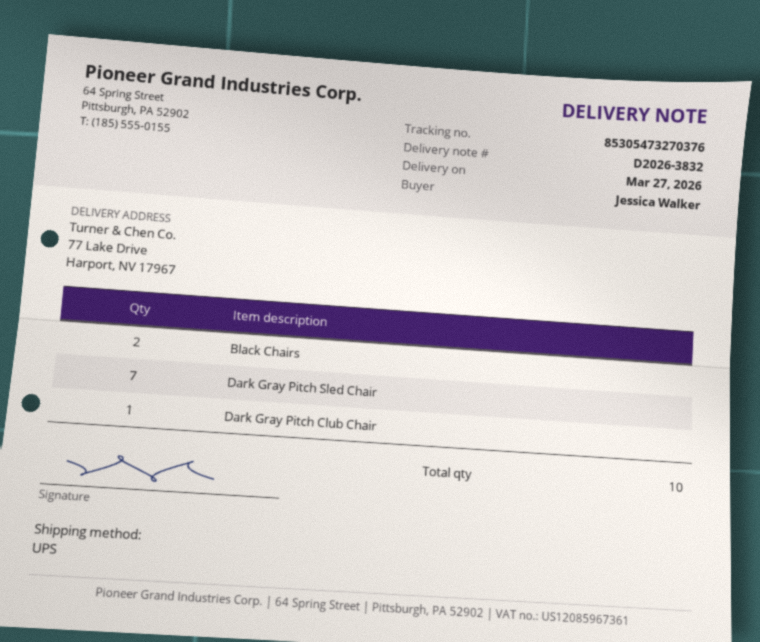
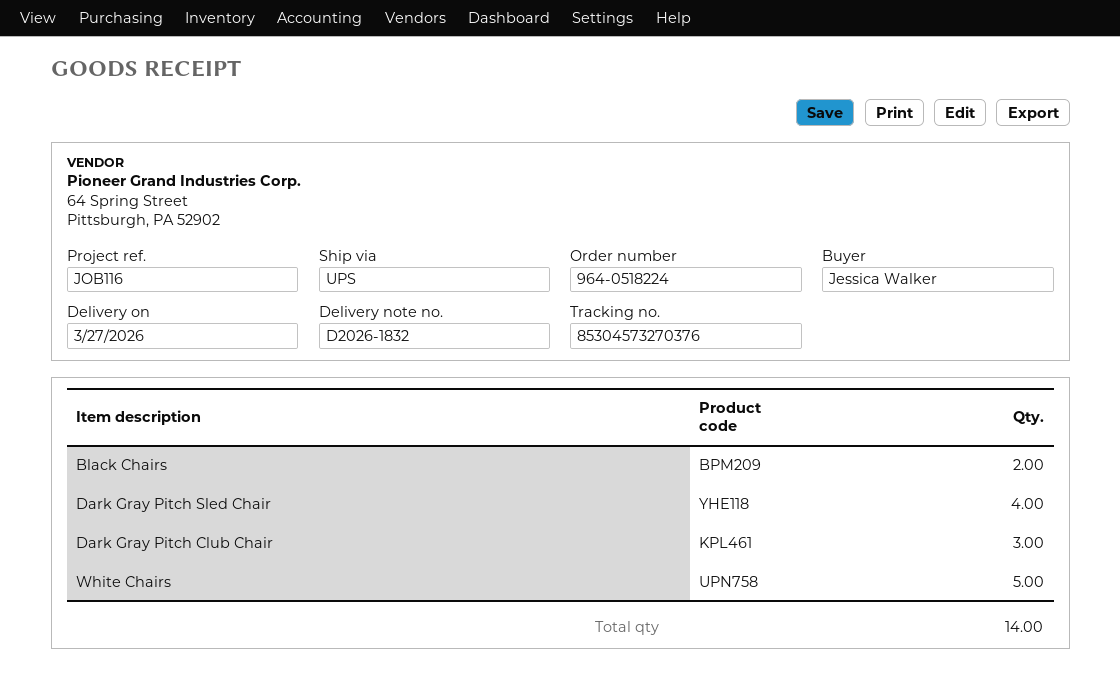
delivery note number: D2026-3832 -> D2026-1832
tracking number: 85305473270376 -> 85304573270376
Dark Gray Pitch Sled Chair: 7 -> 4
Dark Gray Pitch Club Chair: 1 -> 3
White Chairs: none -> 5
total quantity: 10 -> 14

